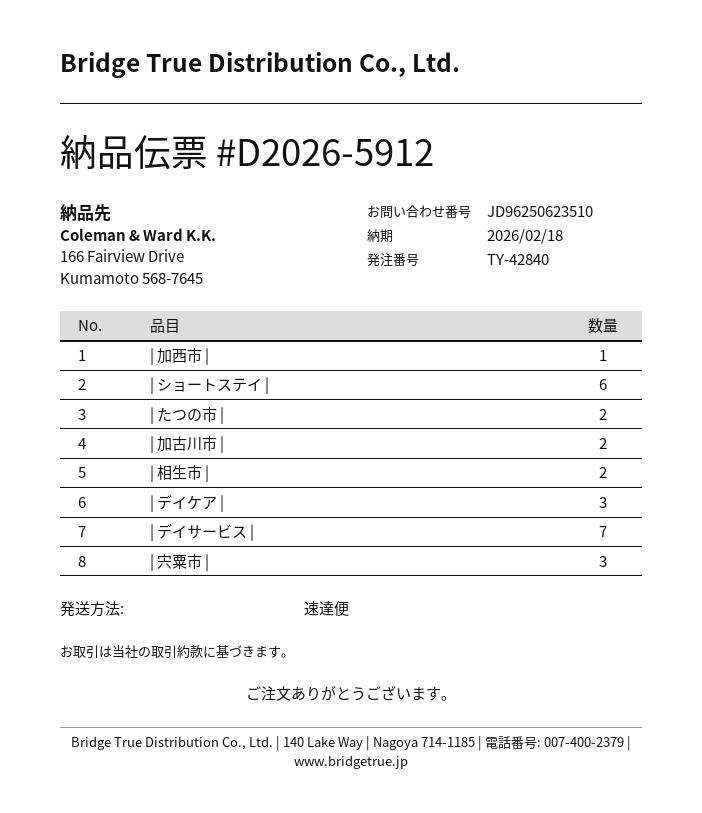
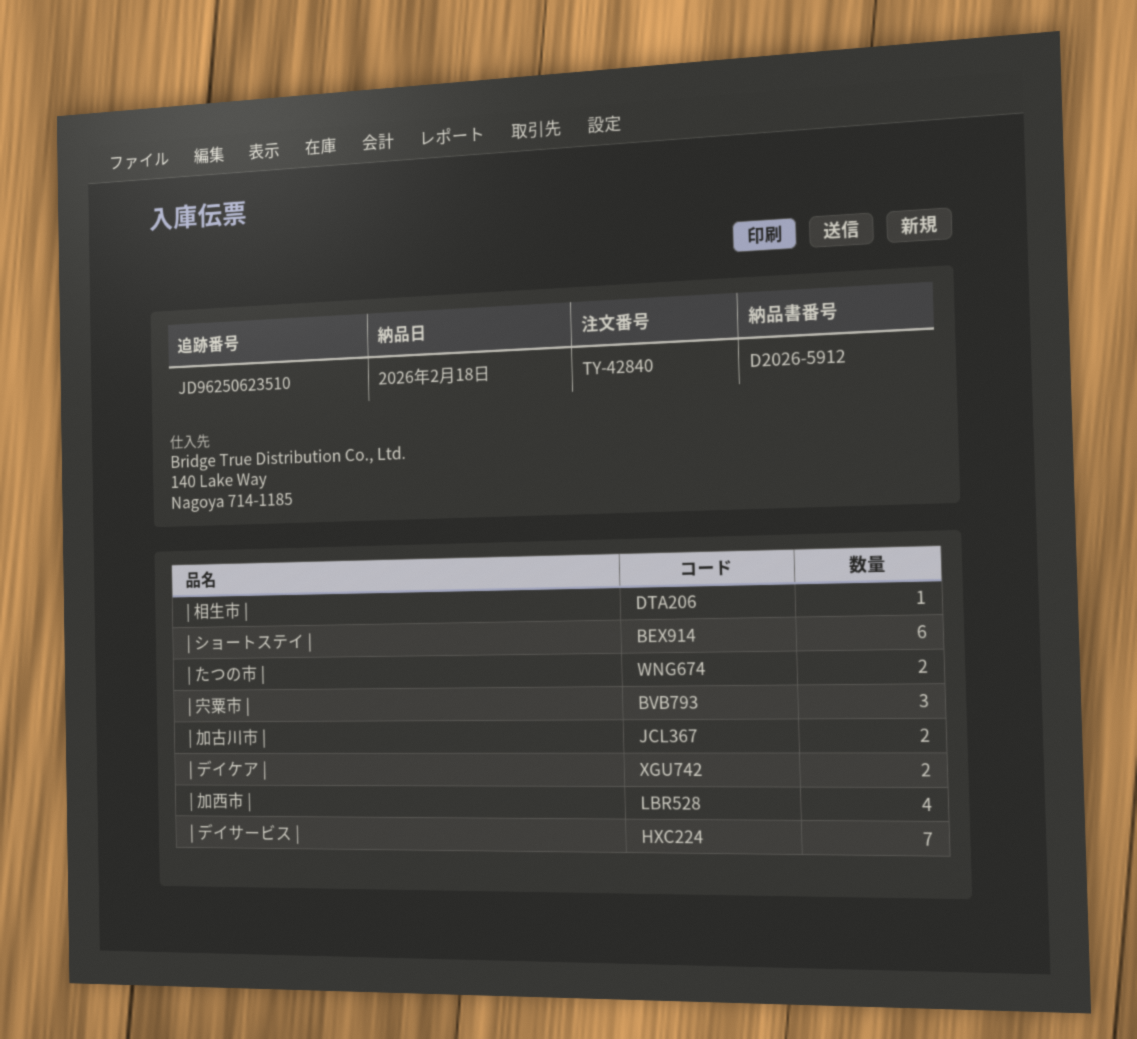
| 加西市 |: 1 -> 4
| 相生市 |: 2 -> 1
| デイケア |: 3 -> 2

